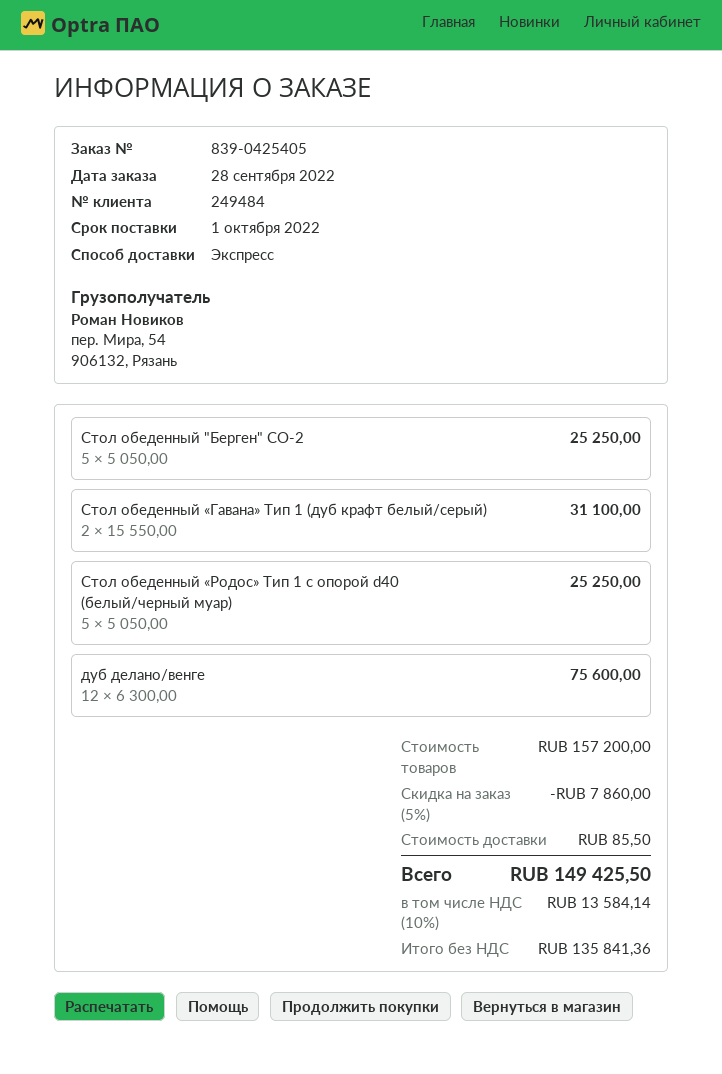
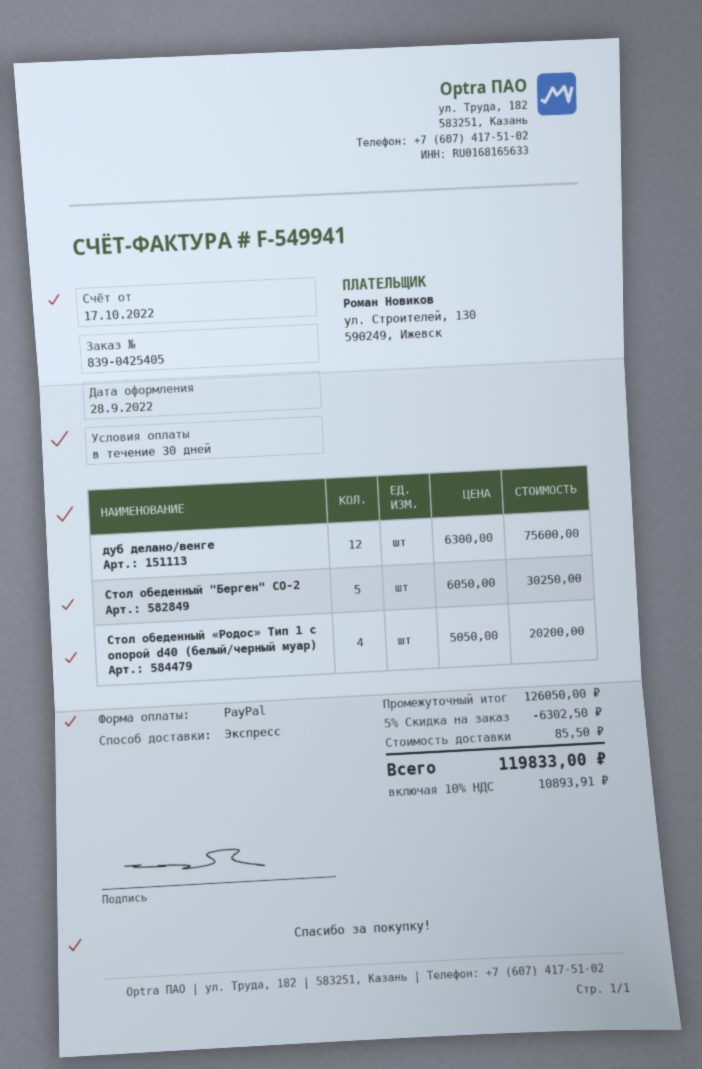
Стол обеденный "Берген" СО-2: 5 x 5050.00 = 25250.00 -> 5 x 6050.00 = 30250.00
Стол обеденный «Гавана» Тип 1 (дуб крафт белый/серый): 2 x 15550.00 = 31100.00 -> none
Стол обеденный «Родос» Тип 1 с опорой d40 (белый/черный муар): 5 x 5050.00 = 25250.00 -> 4 x 5050.00 = 20200.00
subtotal: 157200.00 -> 126050.00
discount: 5% = 7860.00 -> 5% = 6302.50
tax: 10% = 13584.14 -> 10% = 10893.91
total: 149425.50 -> 119833.00

